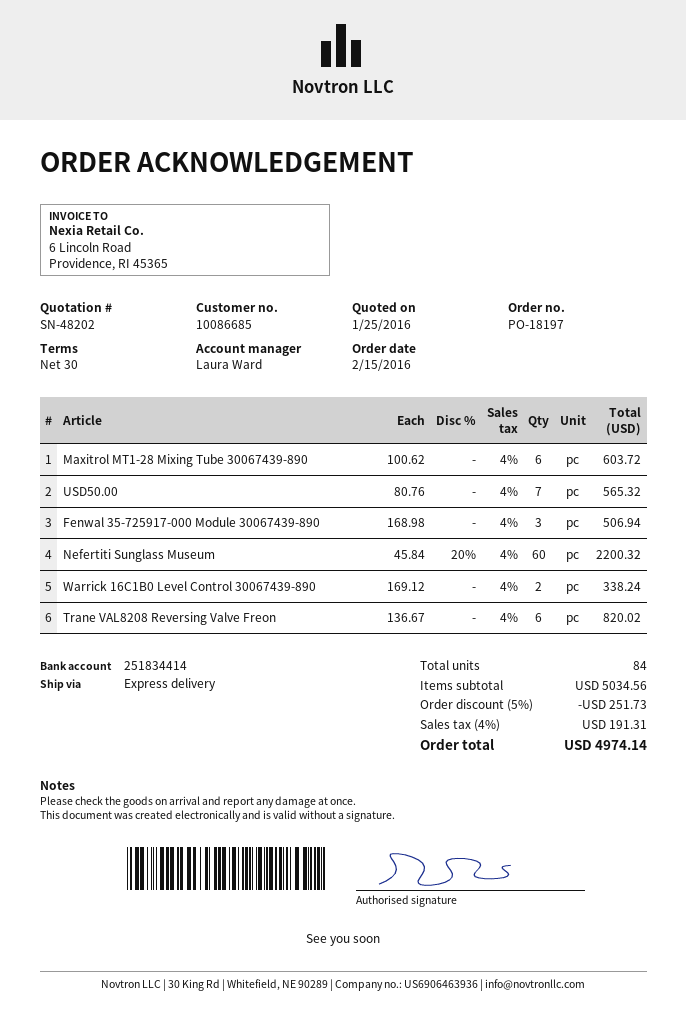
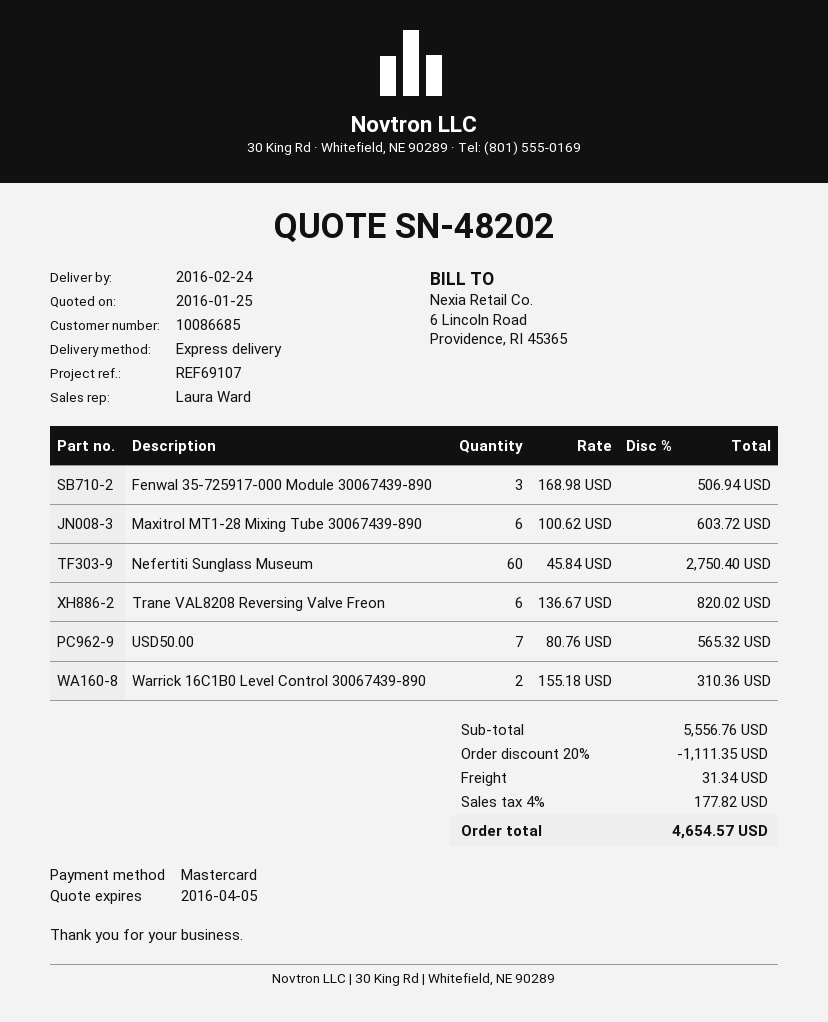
Nefertiti Sunglass Museum: 60 x 45.84 - 20% = 2200.32 -> 60 x 45.84 = 2750.40
Warrick 16C1B0 Level Control 30067439-890: 2 x 169.12 = 338.24 -> 2 x 155.18 = 310.36
subtotal: 5034.56 -> 5556.76
discount: 5% = 251.73 -> 20% = 1111.35
shipping: none -> 31.34
tax: 4% = 191.31 -> 4% = 177.82
total: 4974.14 -> 4654.57

